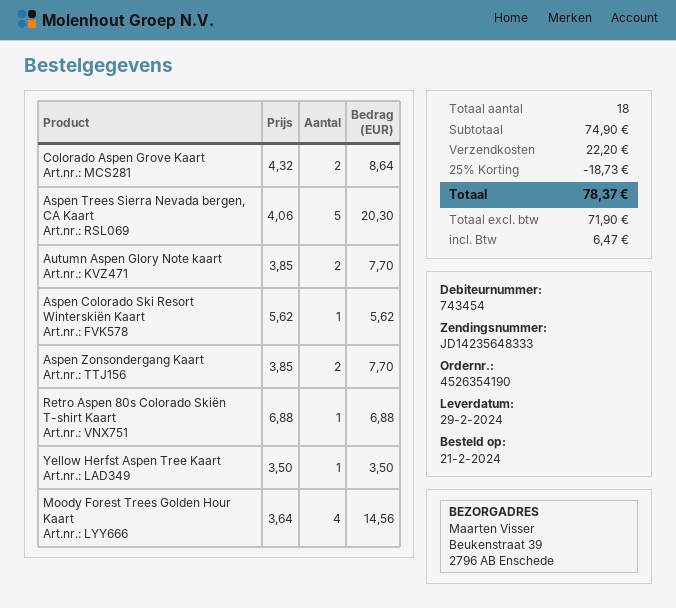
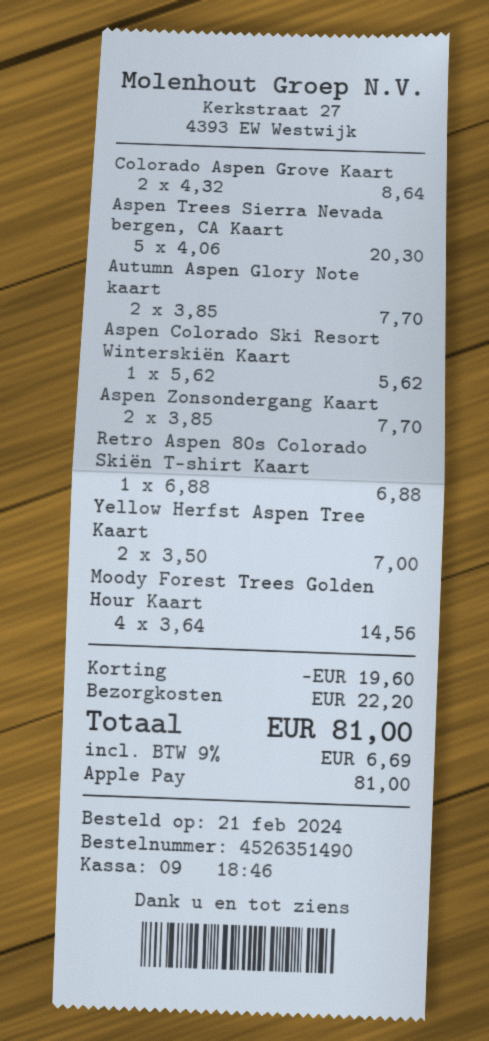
order number: 4526354190 -> 4526351490
Yellow Herfst Aspen Tree Kaart: 1 x 3.50 = 3.50 -> 2 x 3.50 = 7.00
discount: 18.73 -> 19.60
tax: 6.47 -> 6.69
total: 78.37 -> 81.00

